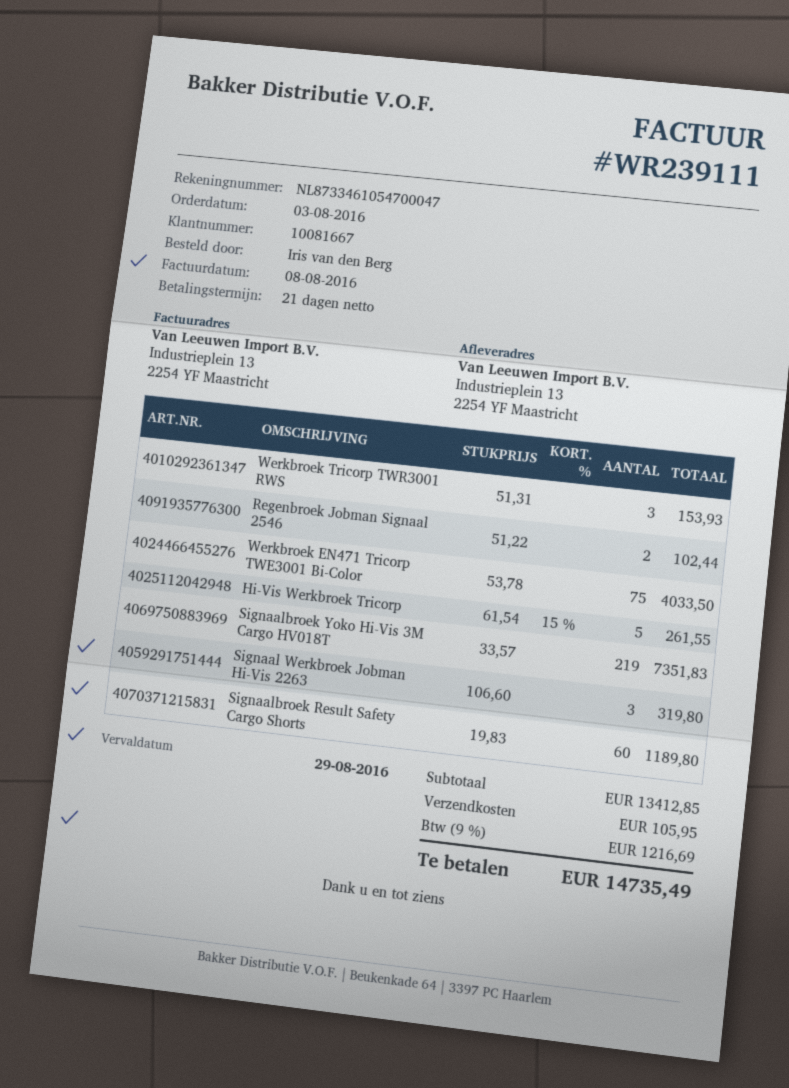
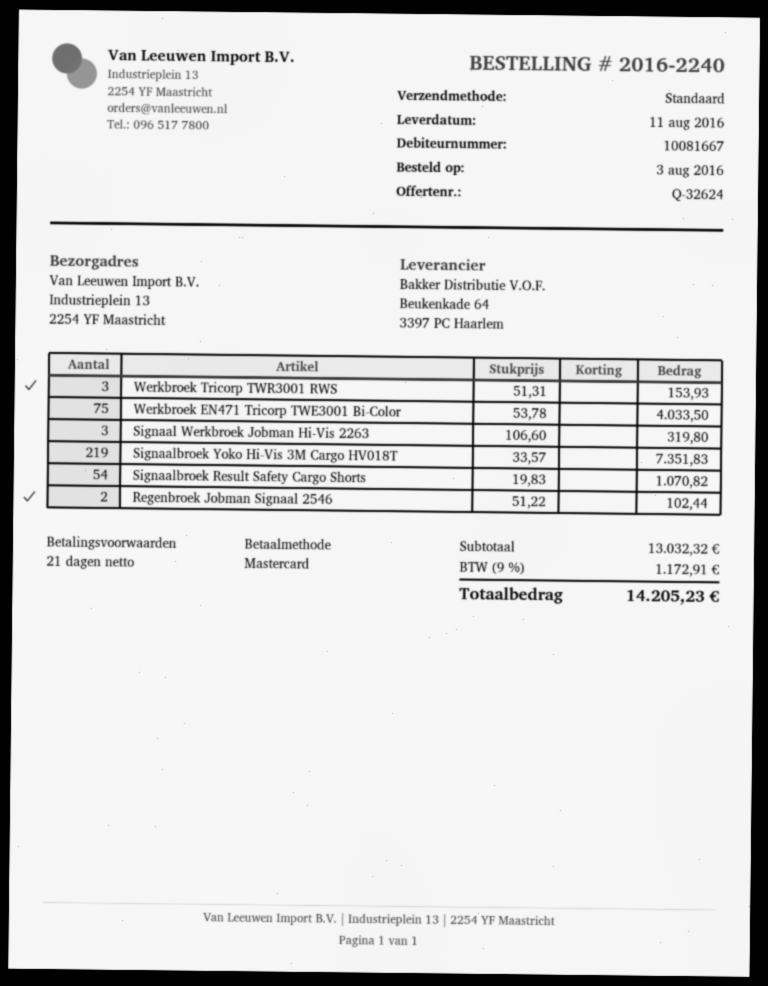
Hi-Vis Werkbroek Tricorp: 5 x 61.54 - 15% = 261.55 -> none
Signaalbroek Result Safety Cargo Shorts: 60 x 19.83 = 1189.80 -> 54 x 19.83 = 1070.82
subtotal: 13412.85 -> 13032.32
shipping: 105.95 -> none
tax: 9% = 1216.69 -> 9% = 1172.91
total: 14735.49 -> 14205.23

